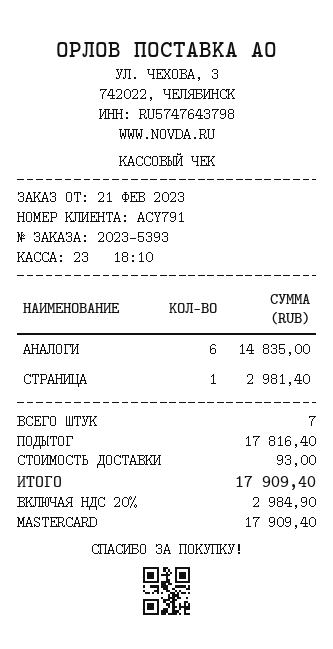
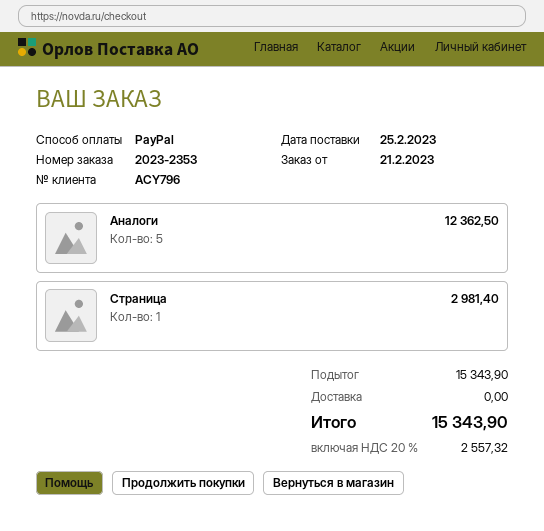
order number: 2023-5393 -> 2023-2353
customer number: ACY791 -> ACY796
payment method: Mastercard -> PayPal
АНАЛОГИ: 6 for 14835.00 -> 5 for 12362.50
subtotal: 17816.40 -> 15343.90
shipping: 93.00 -> 0.00
tax: 20% = 2984.90 -> 20% = 2557.32
total: 17909.40 -> 15343.90

